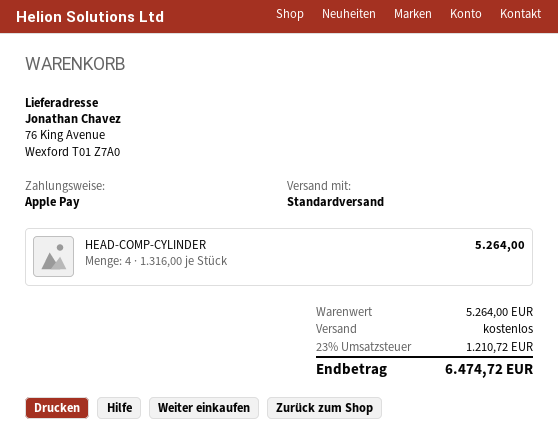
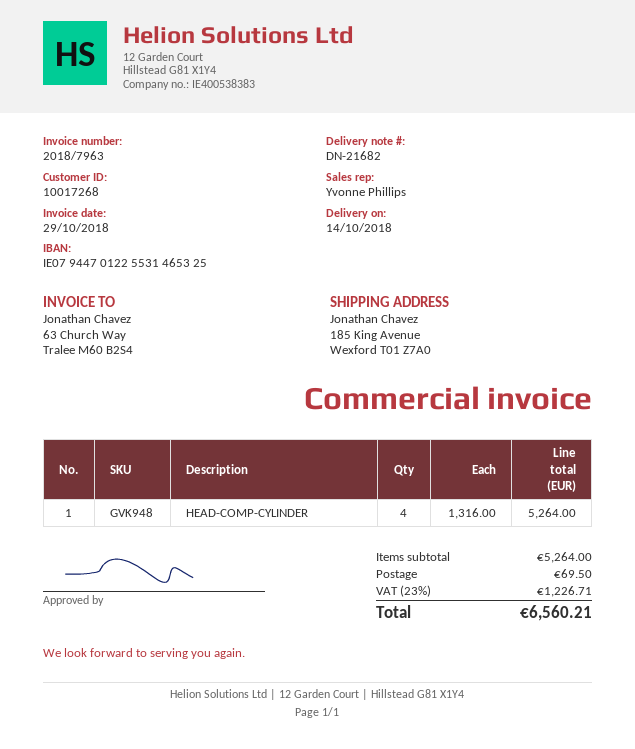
ship to: 76 King Avenue, Wexford T01 Z7A0 -> 185 King Avenue, Wexford T01 Z7A0
shipping: 0.00 -> 69.50
tax: 23% = 1210.72 -> 23% = 1226.71
total: 6474.72 -> 6560.21

